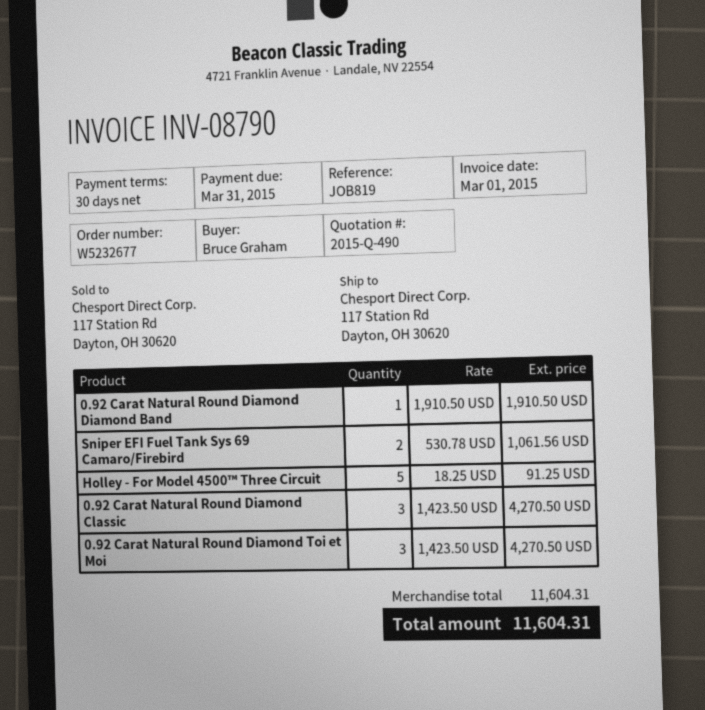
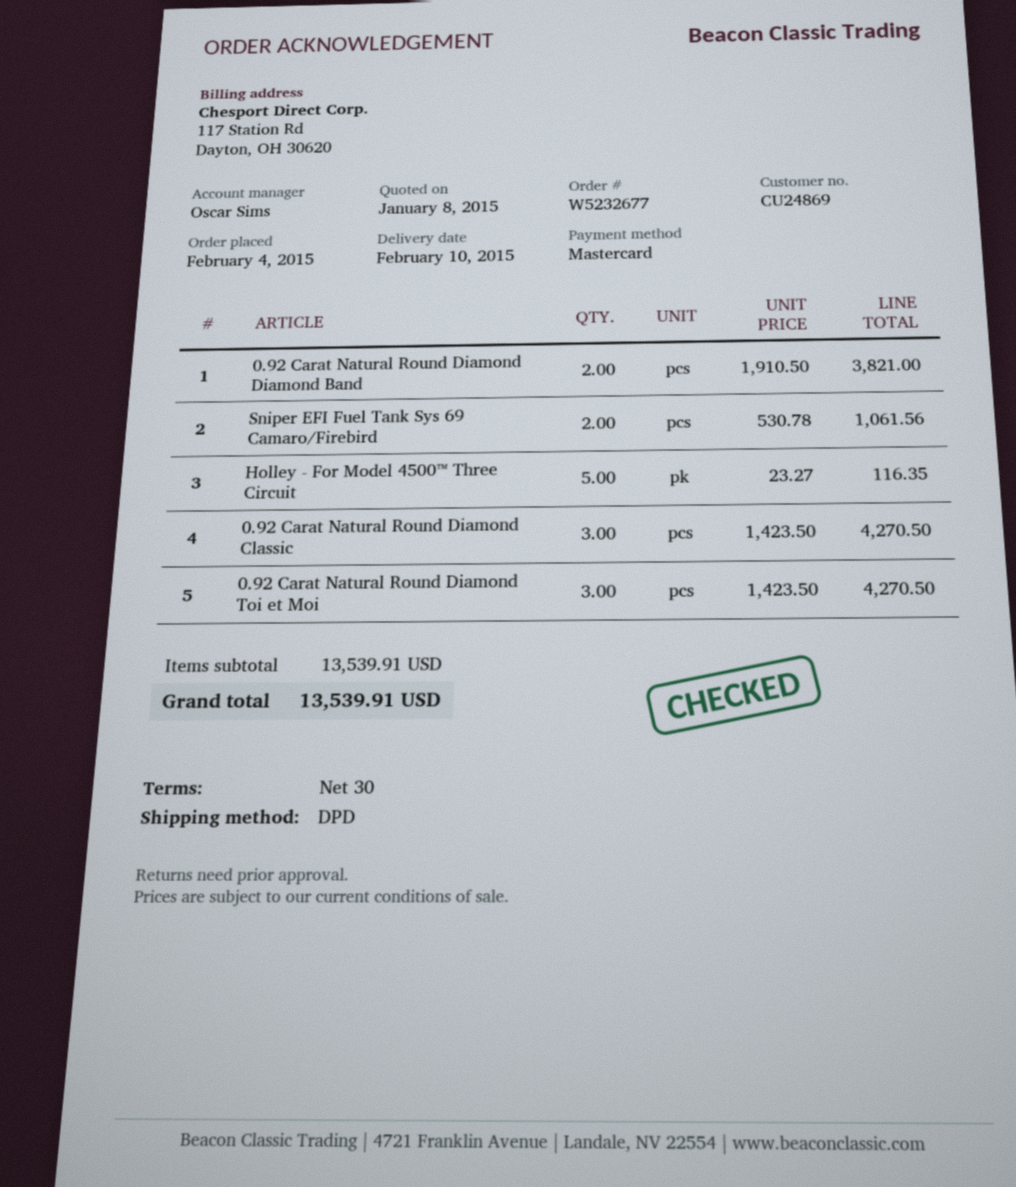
0.92 Carat Natural Round Diamond Diamond Band: 1 x 1910.50 = 1910.50 -> 2 x 1910.50 = 3821.00
Holley - For Model 4500™ Three Circuit: 5 x 18.25 = 91.25 -> 5 x 23.27 = 116.35
subtotal: 11604.31 -> 13539.91
total: 11604.31 -> 13539.91

